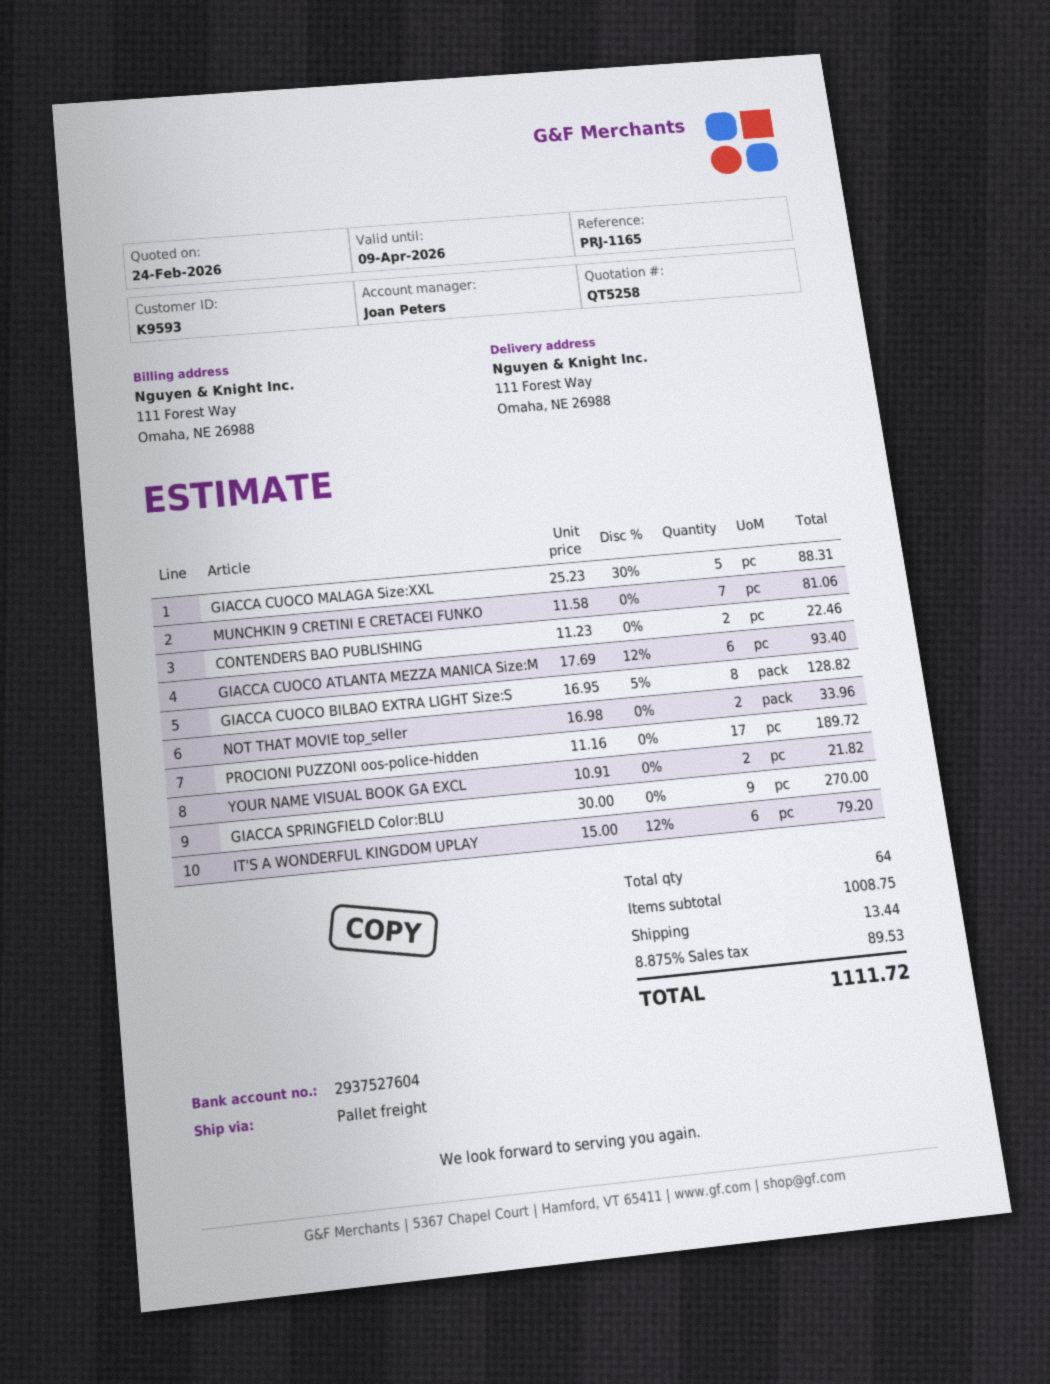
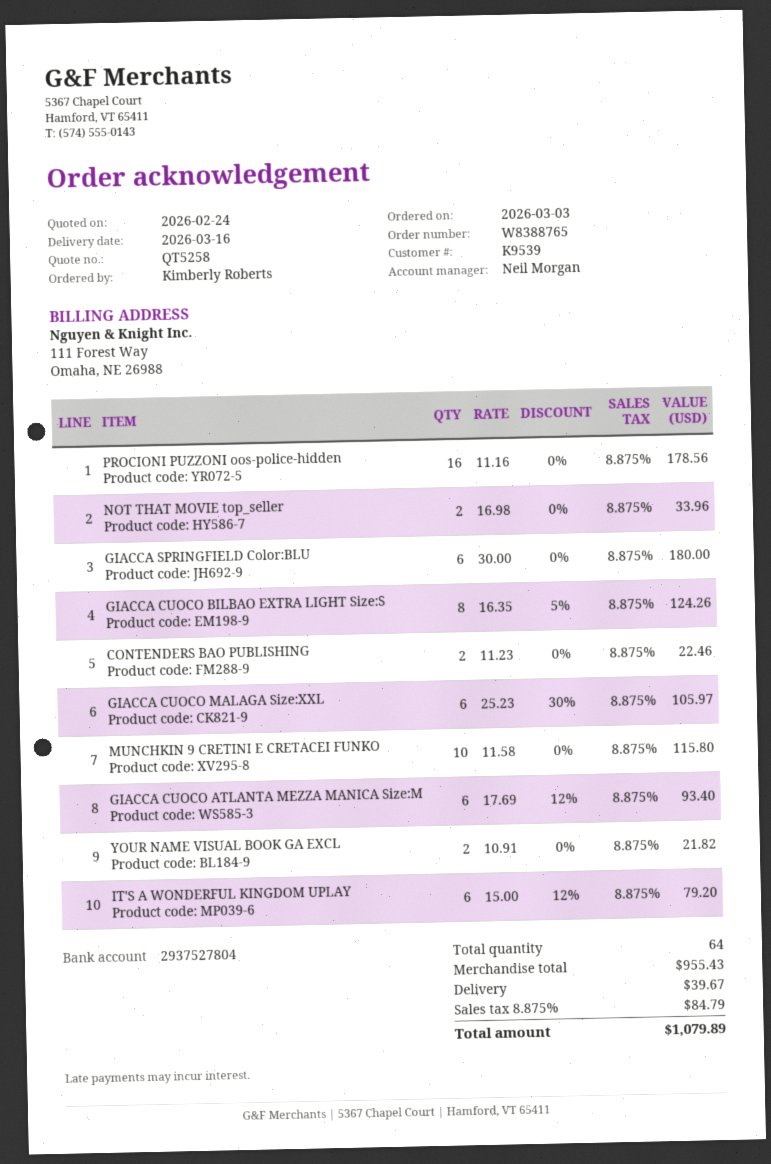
customer number: K9593 -> K9539
sales rep: Joan Peters -> Neil Morgan
bank account: 2937527604 -> 2937527804
GIACCA CUOCO MALAGA Size:XXL: 5 x 25.23 - 30% = 88.31 -> 6 x 25.23 - 30% = 105.97
MUNCHKIN 9 CRETINI E CRETACEI FUNKO: 7 x 11.58 = 81.06 -> 10 x 11.58 = 115.80
GIACCA CUOCO BILBAO EXTRA LIGHT Size:S: 8 x 16.95 - 5% = 128.82 -> 8 x 16.35 - 5% = 124.26
PROCIONI PUZZONI oos-police-hidden: 17 x 11.16 = 189.72 -> 16 x 11.16 = 178.56
GIACCA SPRINGFIELD Color:BLU: 9 x 30.00 = 270.00 -> 6 x 30.00 = 180.00
subtotal: 1008.75 -> 955.43
shipping: 13.44 -> 39.67
tax: 8.875% = 89.53 -> 8.875% = 84.79
total: 1111.72 -> 1079.89

